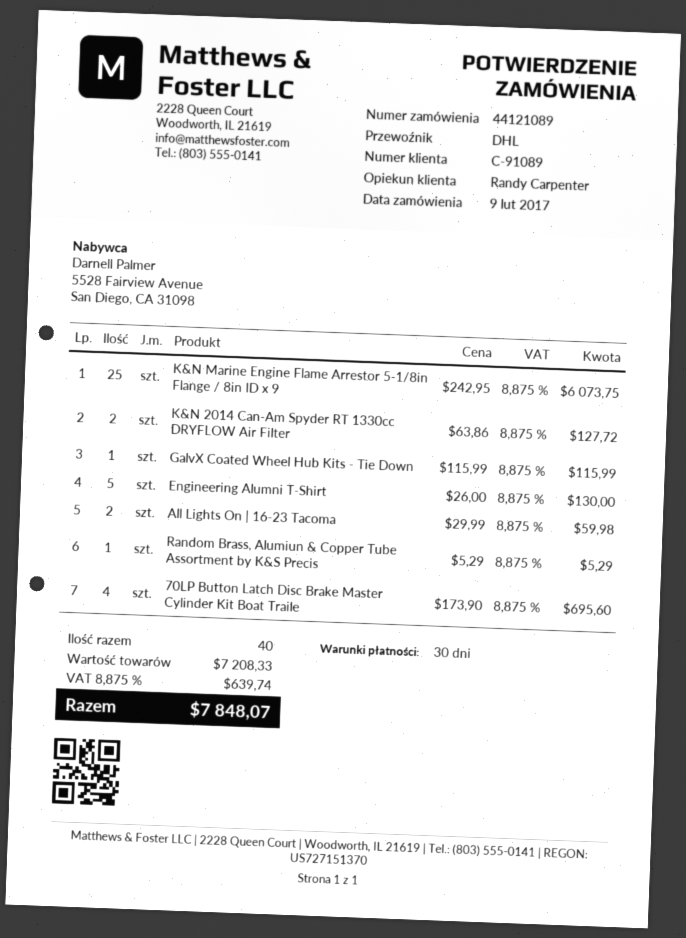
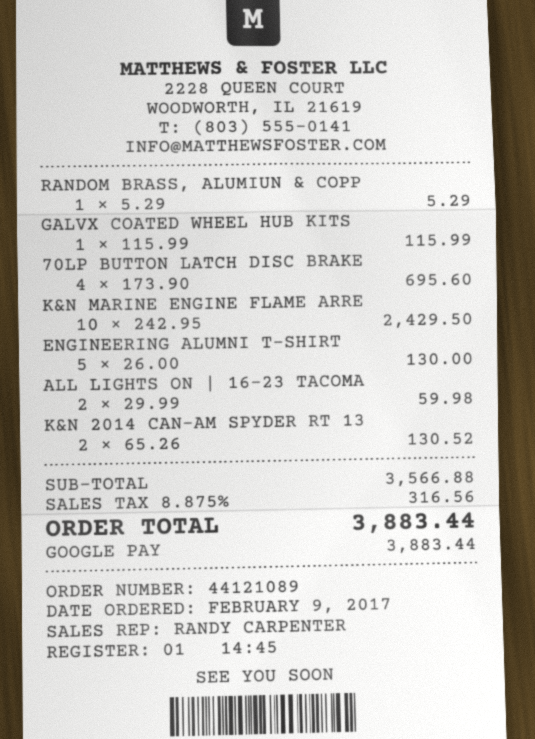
K&N Marine Engine Flame Arrestor 5-1/8in Flange / 8in ID x 9: 25 x 242.95 = 6073.75 -> 10 x 242.95 = 2429.50
K&N 2014 Can-Am Spyder RT 1330cc DRYFLOW Air Filter: 2 x 63.86 = 127.72 -> 2 x 65.26 = 130.52
subtotal: 7208.33 -> 3566.88
tax: 8.875% = 639.74 -> 8.875% = 316.56
total: 7848.07 -> 3883.44

